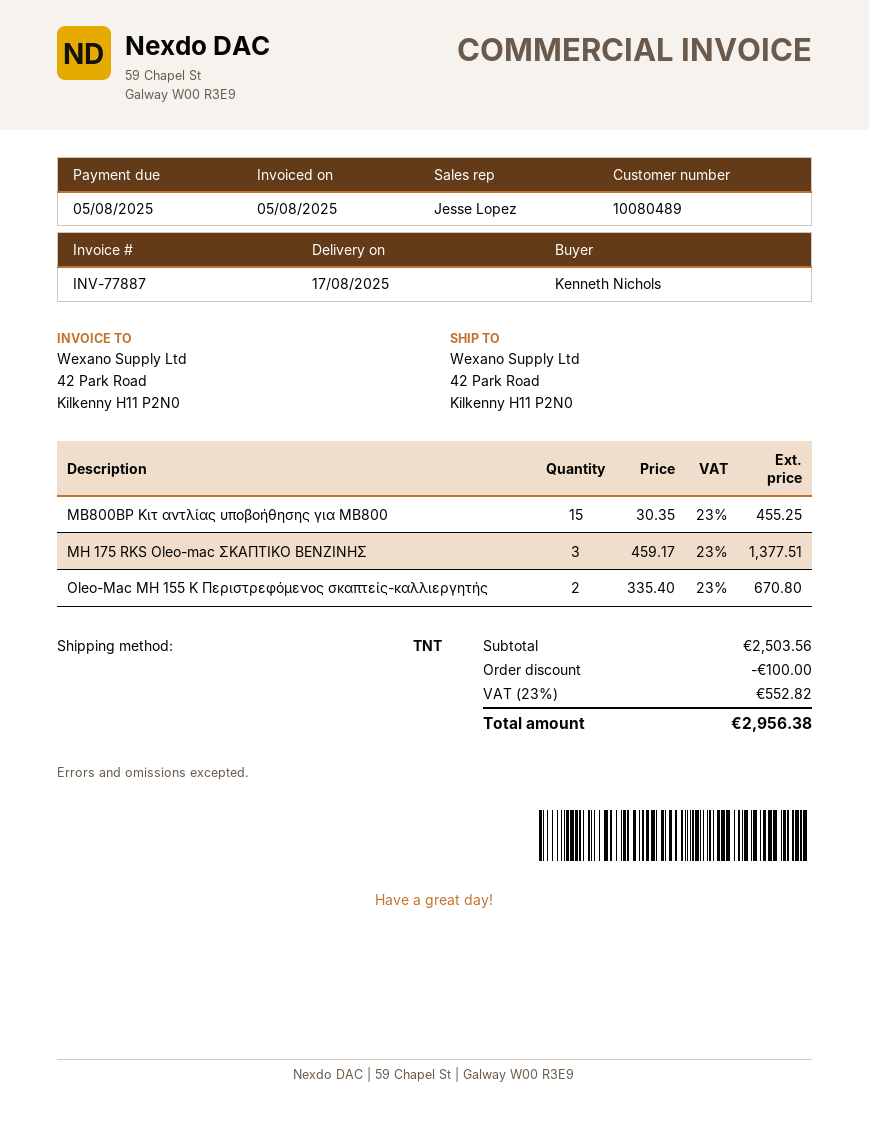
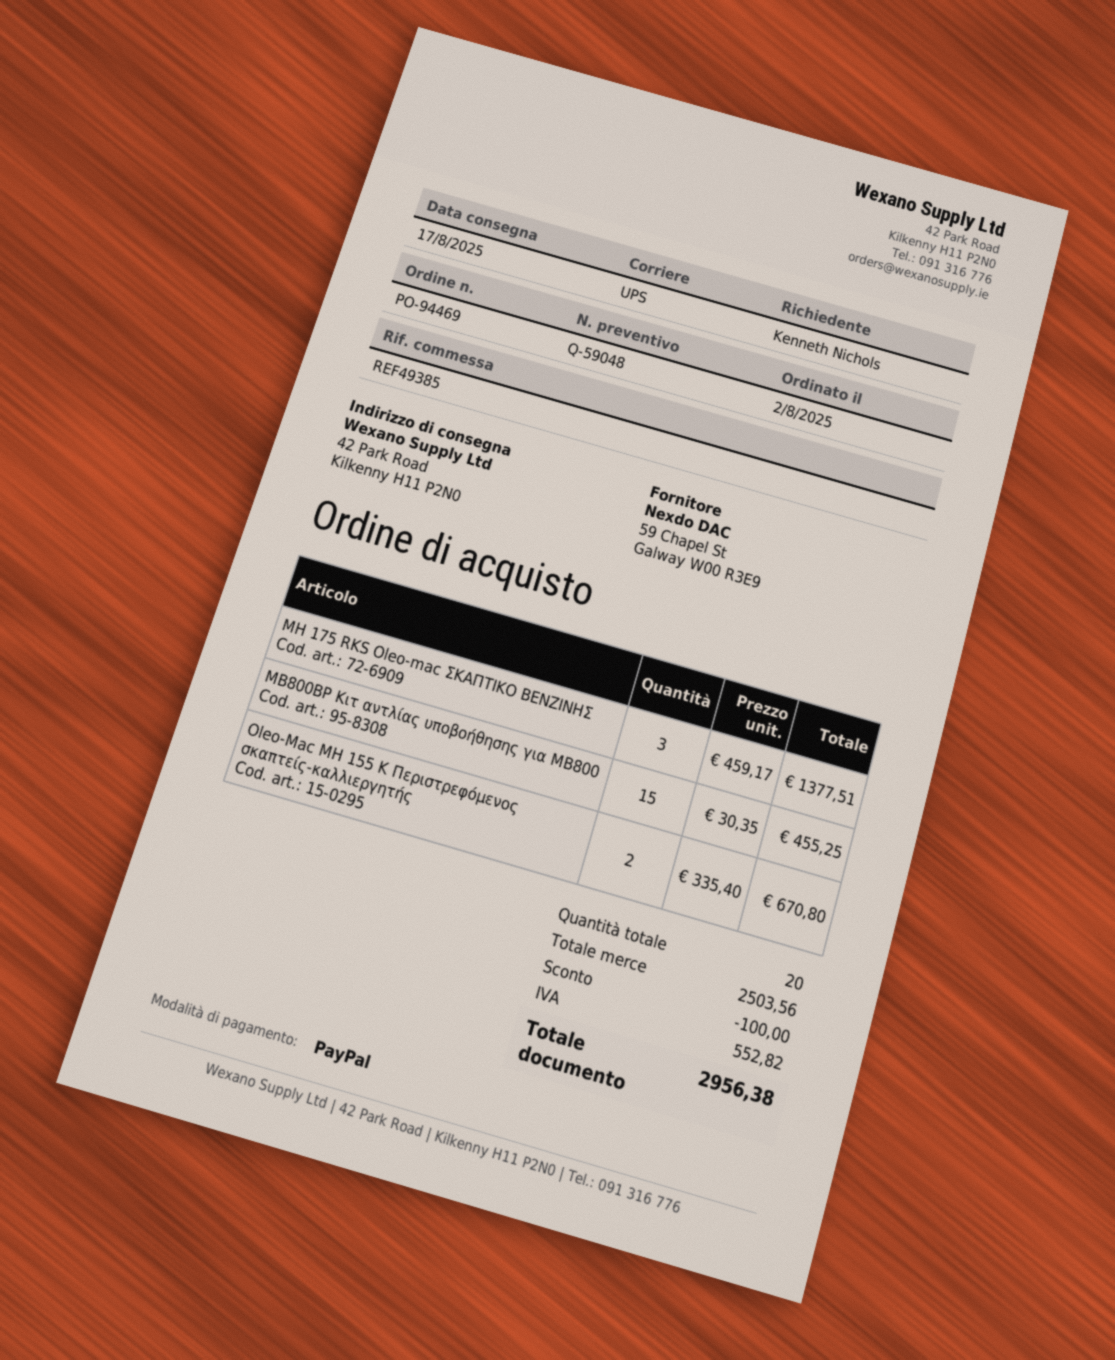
shipping method: TNT -> UPS

